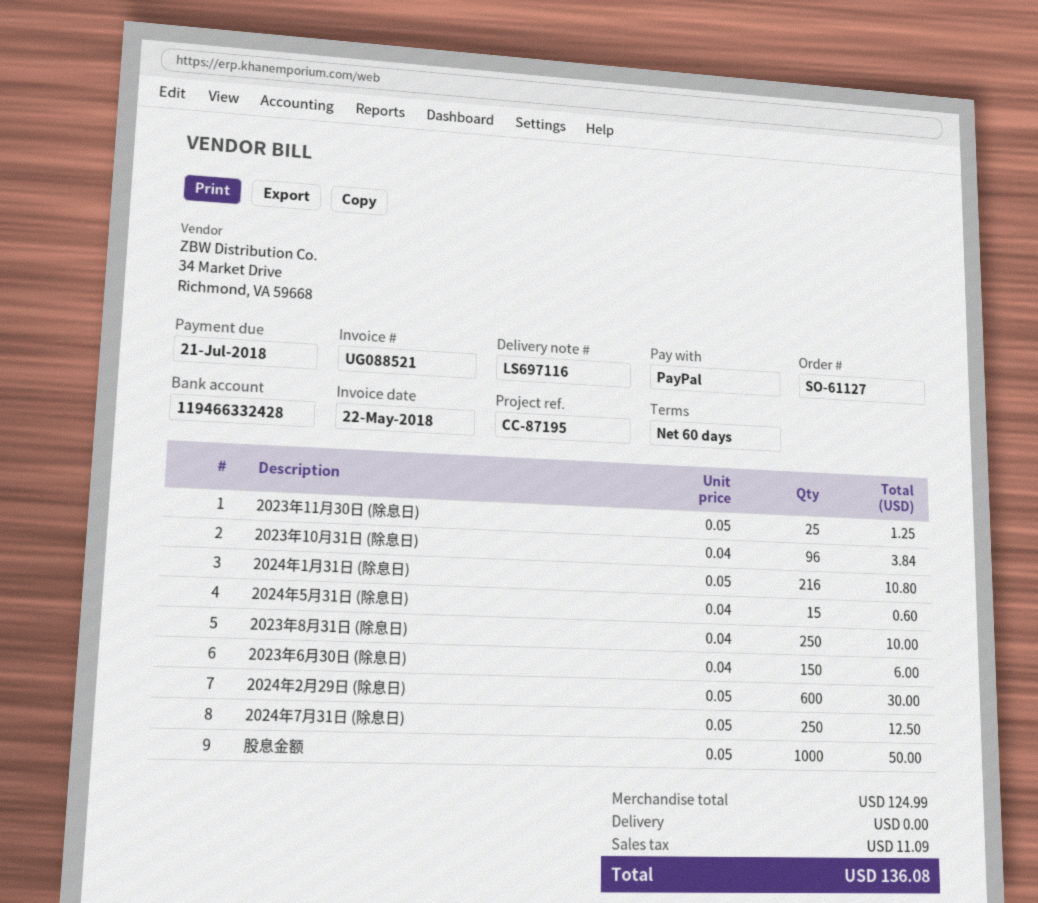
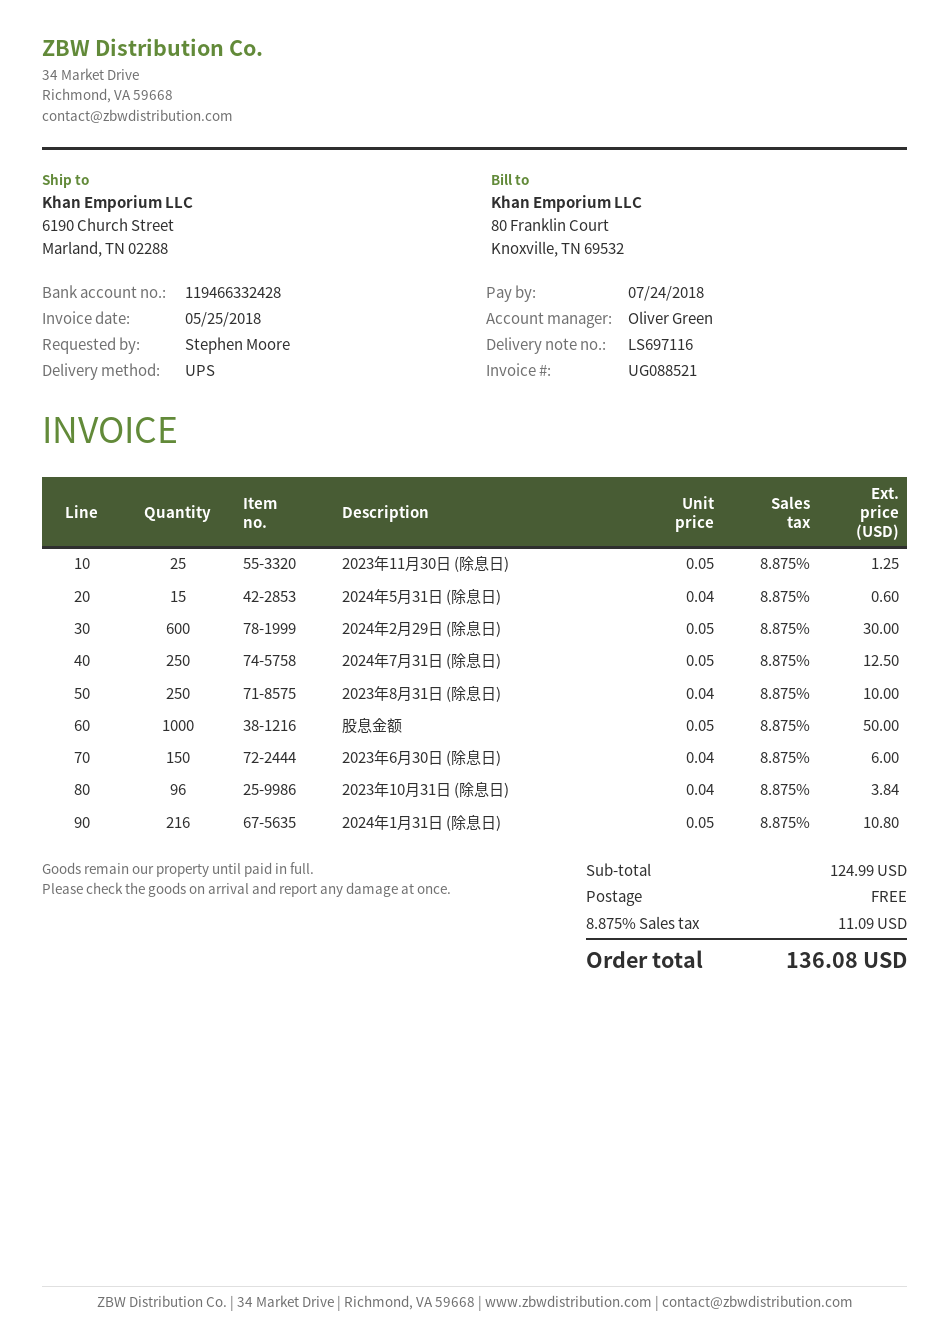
invoice date: 2018-05-22 -> 2018-05-25
due date: 2018-07-21 -> 2018-07-24

